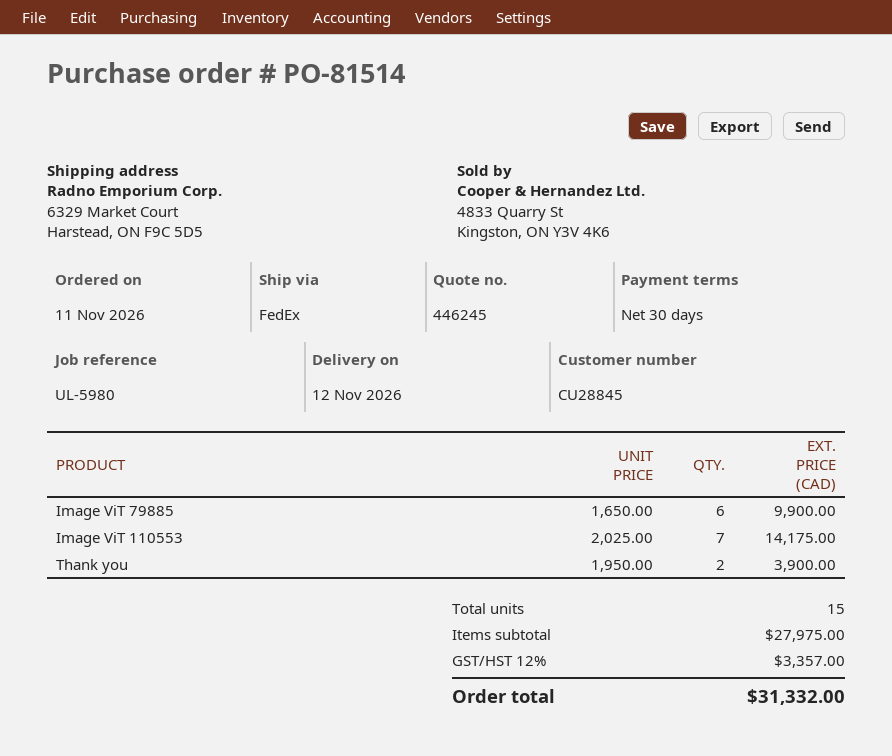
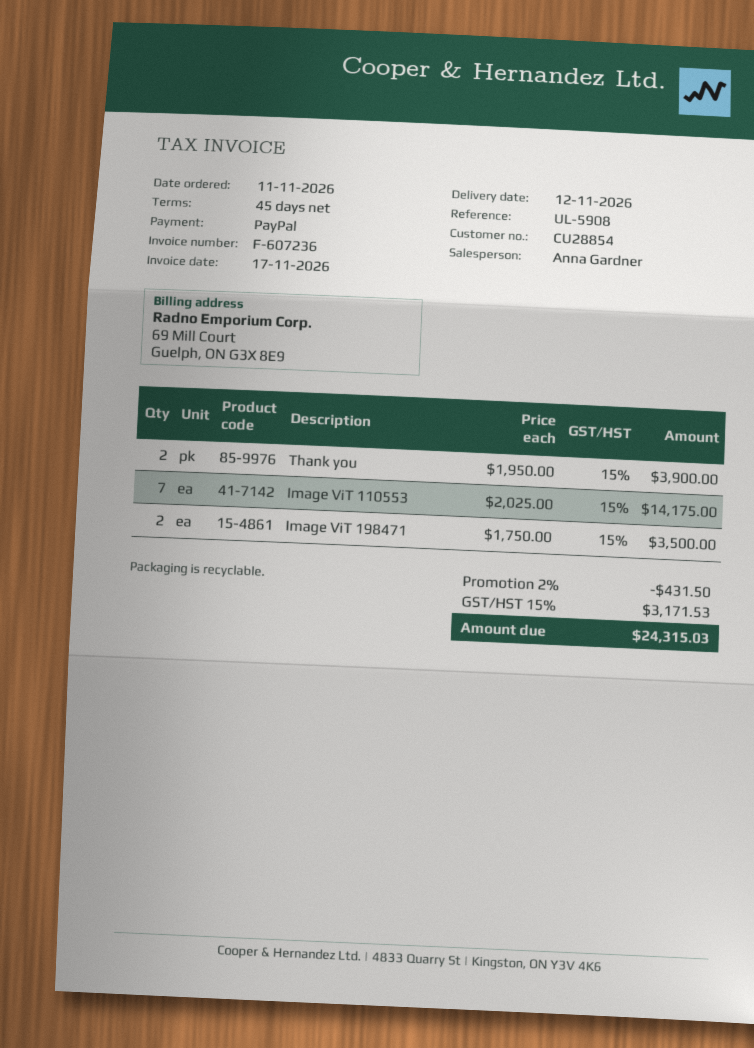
payment terms: 30 days -> 45 days
customer number: CU28845 -> CU28854
reference: UL-5980 -> UL-5908
Image ViT 79885: 6 x 1650.00 = 9900.00 -> none
Image ViT 198471: none -> 2 x 1750.00 = 3500.00
discount: none -> 2% = 431.50
tax: 12% = 3357.00 -> 15% = 3171.53
total: 31332.00 -> 24315.03

